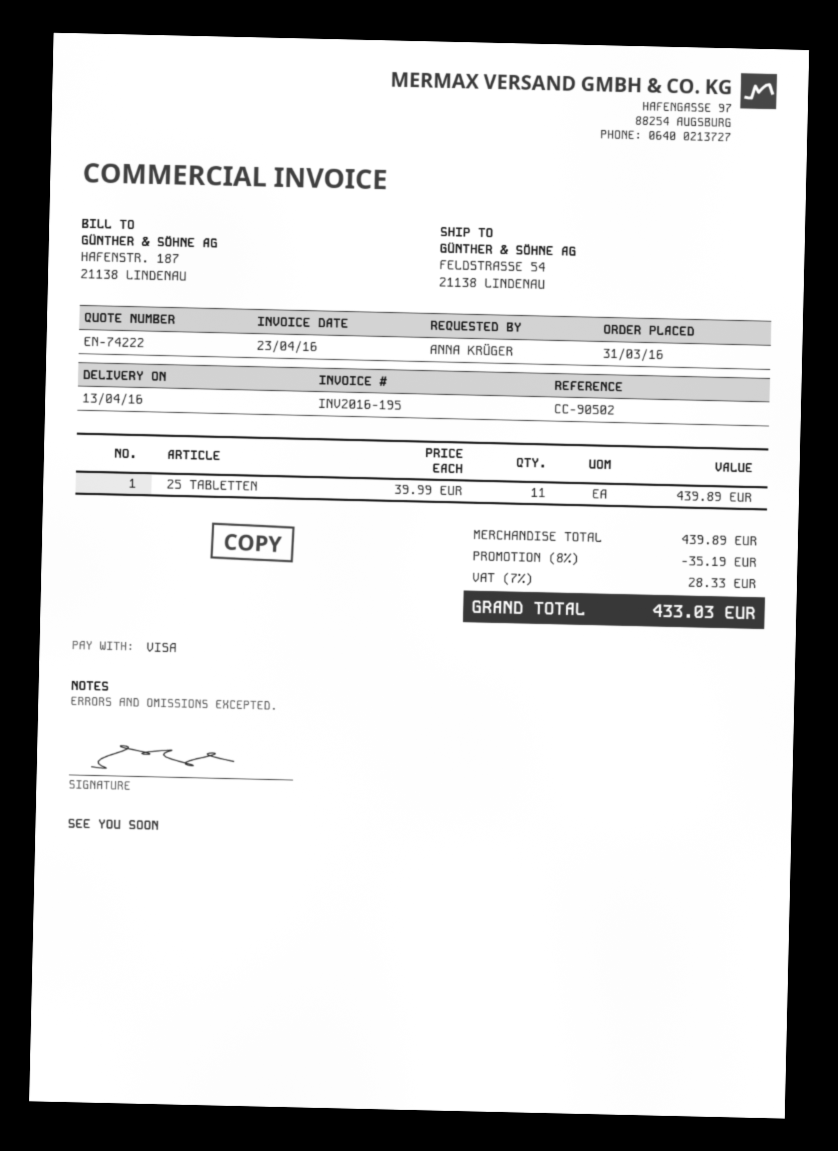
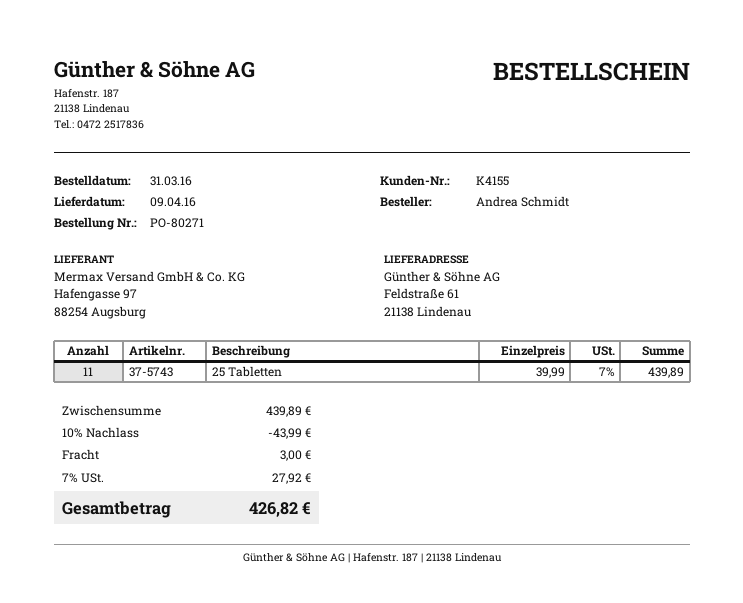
delivery date: 2016-04-13 -> 2016-04-09
ordered by: ANNA KRÜGER -> Andrea Schmidt
ship to: FELDSTRASSE 54, 21138 LINDENAU -> Feldstraße 61, 21138 Lindenau
discount: 8% = 35.19 -> 10% = 43.99
shipping: none -> 3.00
tax: 7% = 28.33 -> 7% = 27.92
total: 433.03 -> 426.82

